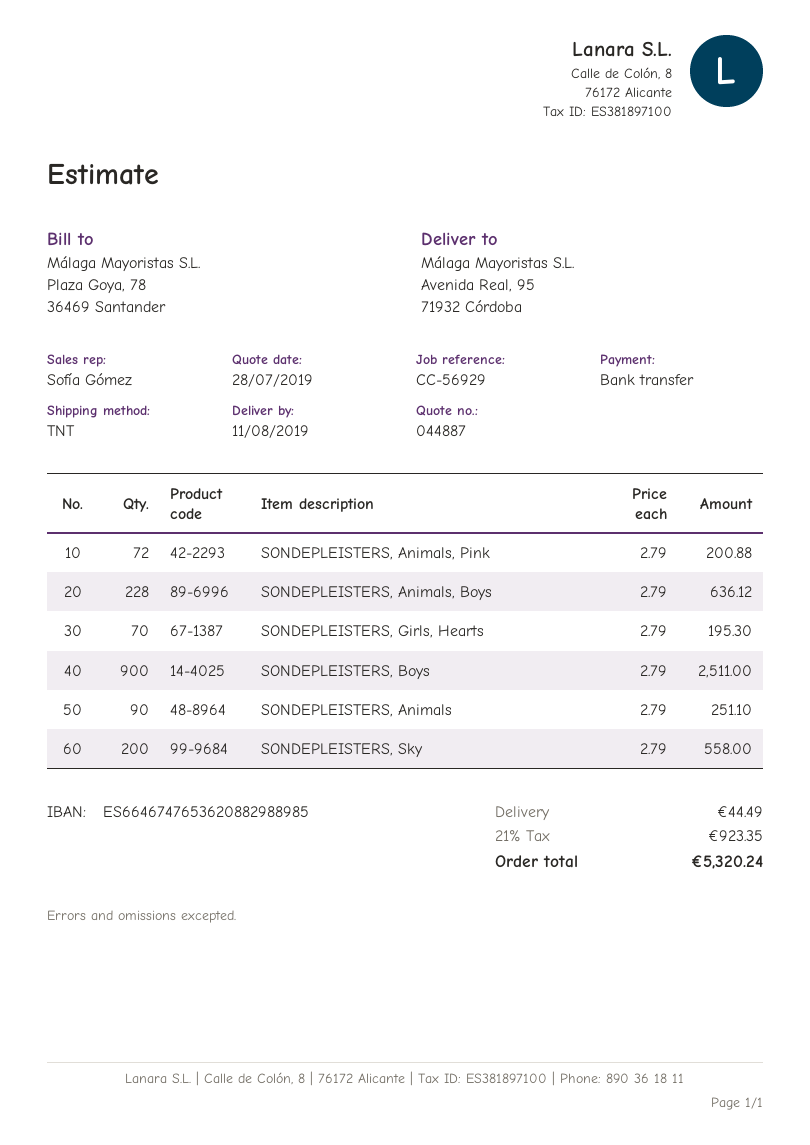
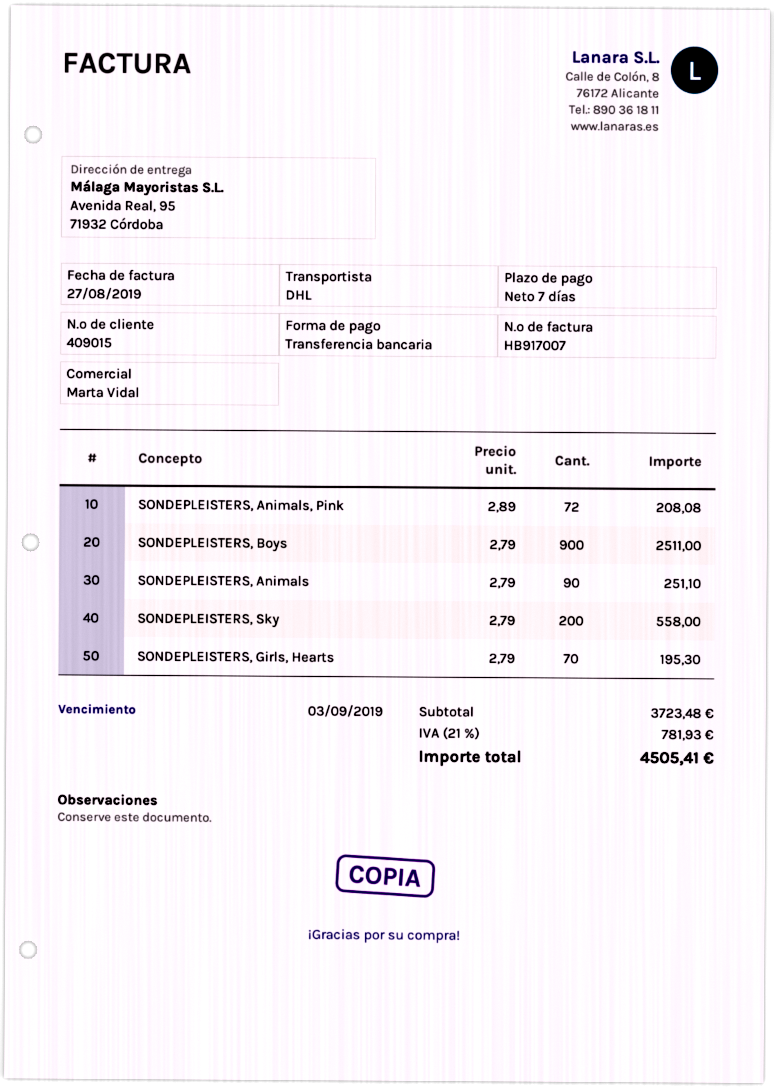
sales rep: Sofía Gómez -> Marta Vidal
shipping method: TNT -> DHL
SONDEPLEISTERS, Animals, Pink: 72 x 2.79 = 200.88 -> 72 x 2.89 = 208.08
SONDEPLEISTERS, Animals, Boys: 228 x 2.79 = 636.12 -> none
shipping: 44.49 -> none
tax: 21% = 923.35 -> 21% = 781.93
total: 5320.24 -> 4505.41

